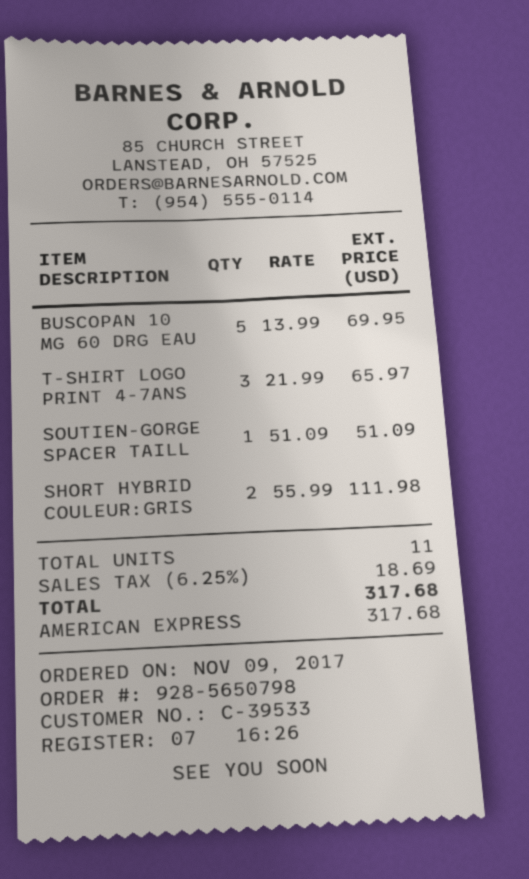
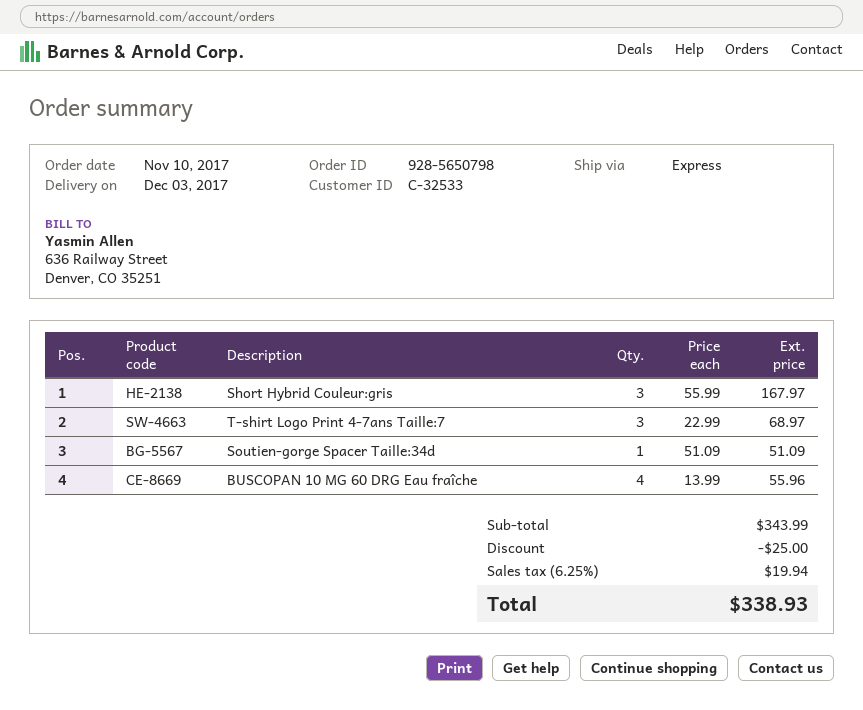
order date: 2017-11-09 -> 2017-11-10
customer number: C-39533 -> C-32533
BUSCOPAN 10 MG 60 DRG EAU: 5 x 13.99 = 69.95 -> 4 x 13.99 = 55.96
T-SHIRT LOGO PRINT 4-7ANS: 3 x 21.99 = 65.97 -> 3 x 22.99 = 68.97
SHORT HYBRID COULEUR:GRIS: 2 x 55.99 = 111.98 -> 3 x 55.99 = 167.97
discount: none -> 25.00
tax: 6.25% = 18.69 -> 6.25% = 19.94
total: 317.68 -> 338.93

